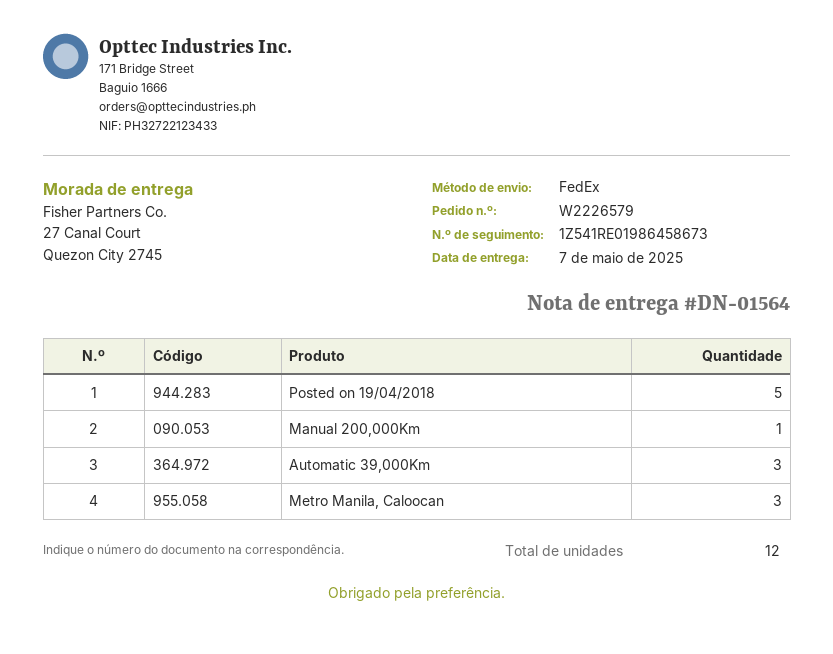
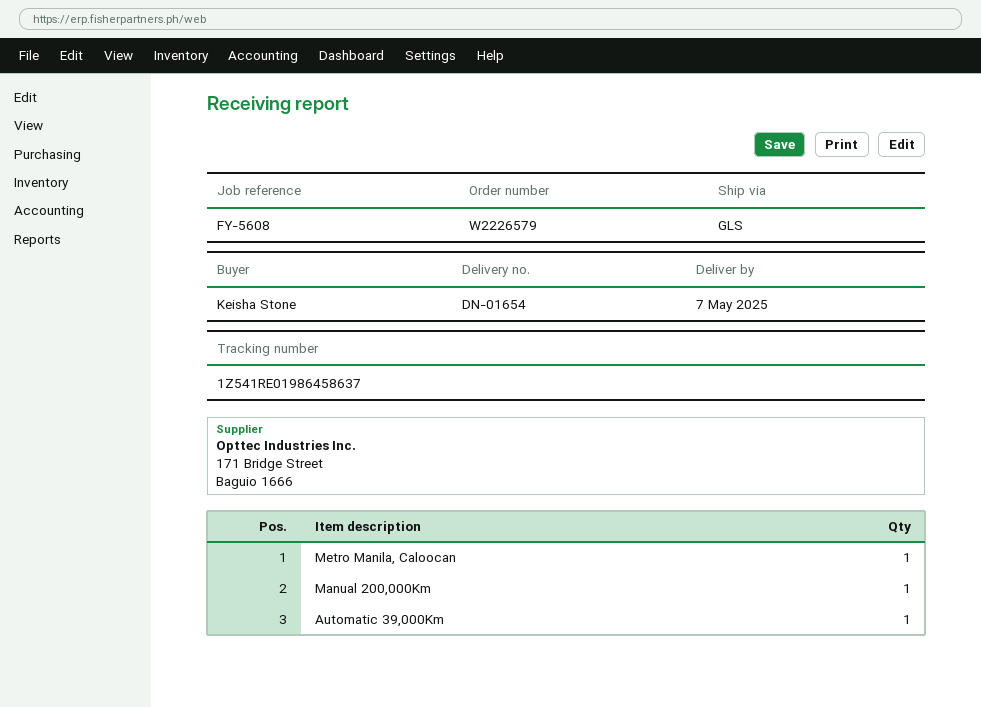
delivery note number: DN-01564 -> DN-01654
shipping method: FedEx -> GLS
tracking number: 1Z541RE01986458673 -> 1Z541RE01986458637
Posted on 19/04/2018: 5 -> none
Automatic 39,000Km: 3 -> 1
Metro Manila, Caloocan: 3 -> 1

